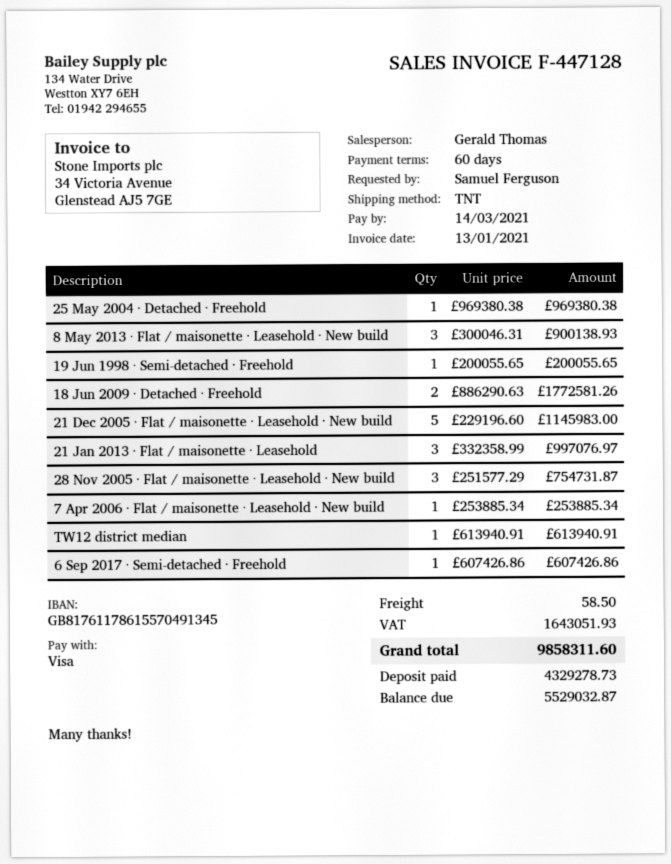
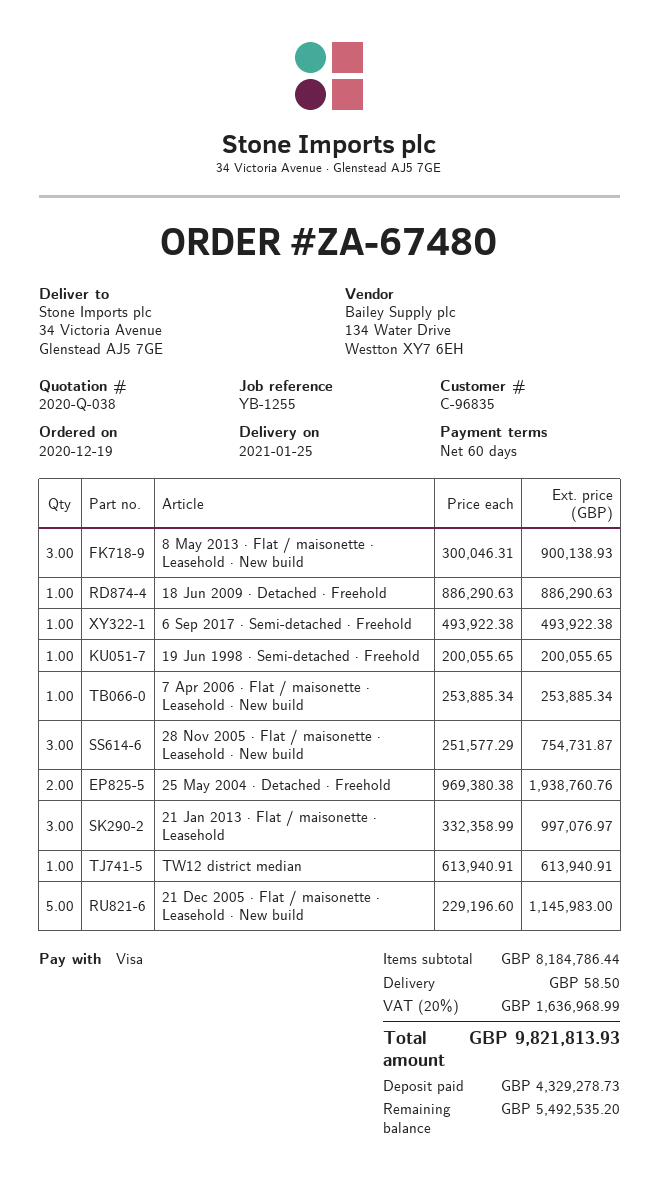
25 May 2004 · Detached · Freehold: 1 x 969380.38 = 969380.38 -> 2 x 969380.38 = 1938760.76
18 Jun 2009 · Detached · Freehold: 2 x 886290.63 = 1772581.26 -> 1 x 886290.63 = 886290.63
6 Sep 2017 · Semi-detached · Freehold: 1 x 607426.86 = 607426.86 -> 1 x 493922.38 = 493922.38
tax: 1643051.93 -> 1636968.99
total: 9858311.60 -> 9821813.93
balance: 5529032.87 -> 5492535.20

